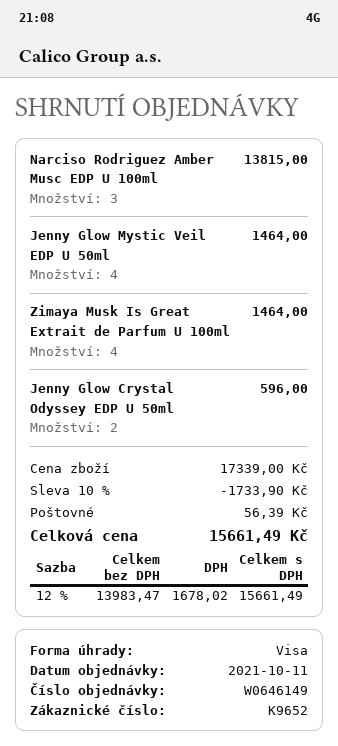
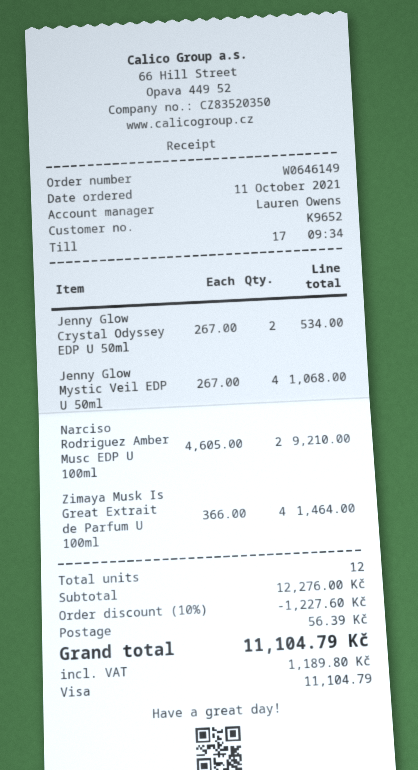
Narciso Rodriguez Amber Musc EDP U 100ml: 3 for 13815.00 -> 2 for 9210.00
Jenny Glow Mystic Veil EDP U 50ml: 4 for 1464.00 -> 4 for 1068.00
Jenny Glow Crystal Odyssey EDP U 50ml: 2 for 596.00 -> 2 for 534.00
subtotal: 17339.00 -> 12276.00
discount: 10% = 1733.90 -> 10% = 1227.60
tax: 1678.02 -> 1189.80
total: 15661.49 -> 11104.79

